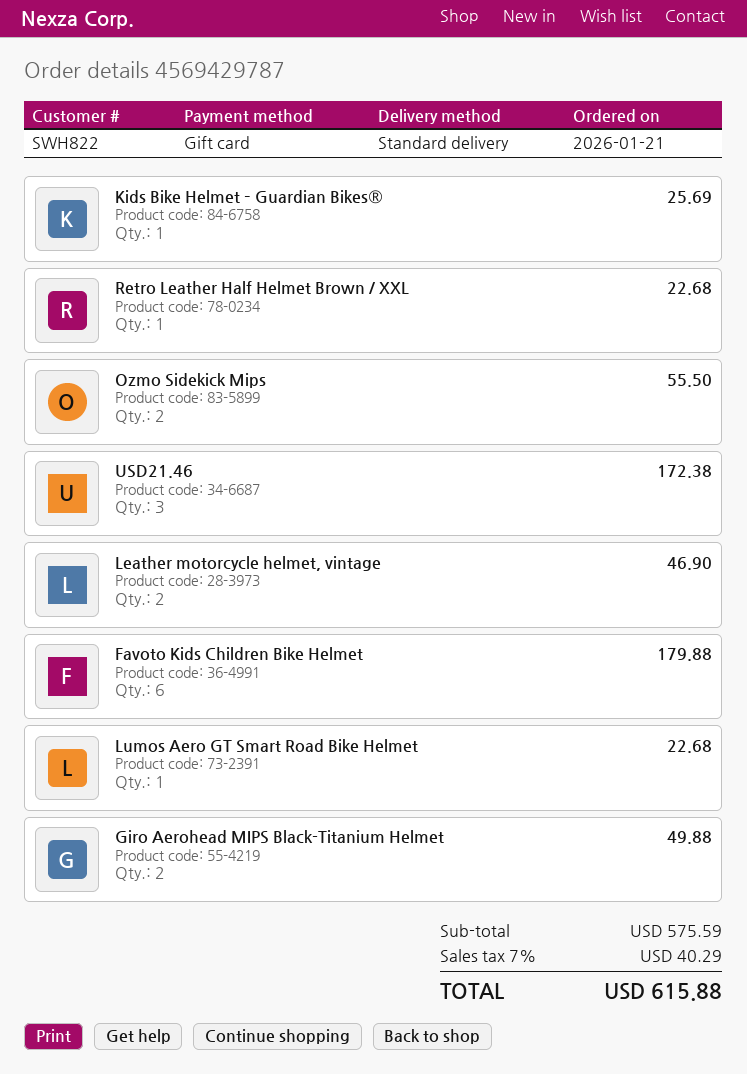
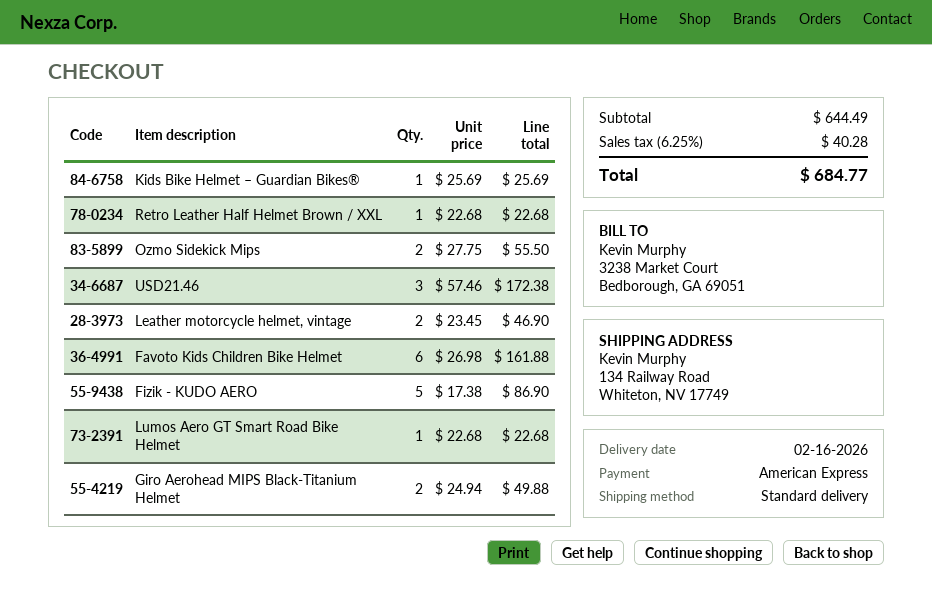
payment method: gift card -> American Express
Favoto Kids Children Bike Helmet: 6 for 179.88 -> 6 for 161.88
Fizik - KUDO AERO: none -> 5 for 86.90
subtotal: 575.59 -> 644.49
tax: 7% = 40.29 -> 6.25% = 40.28
total: 615.88 -> 684.77

